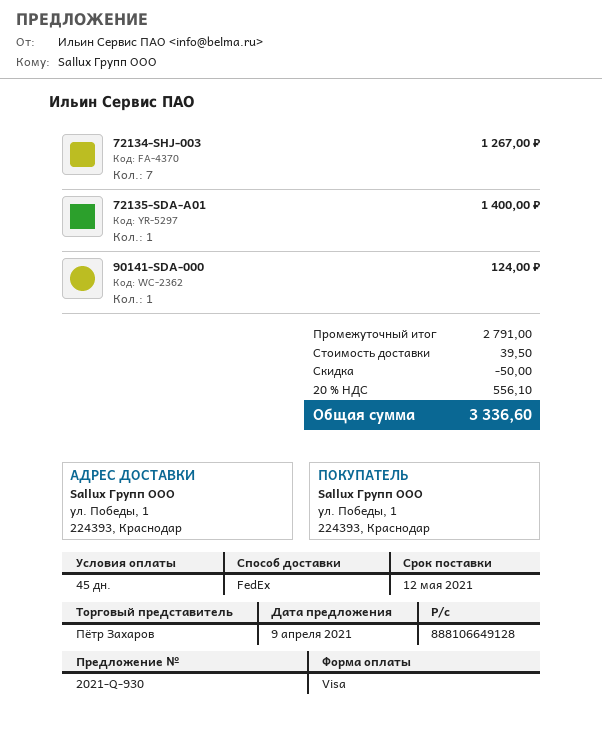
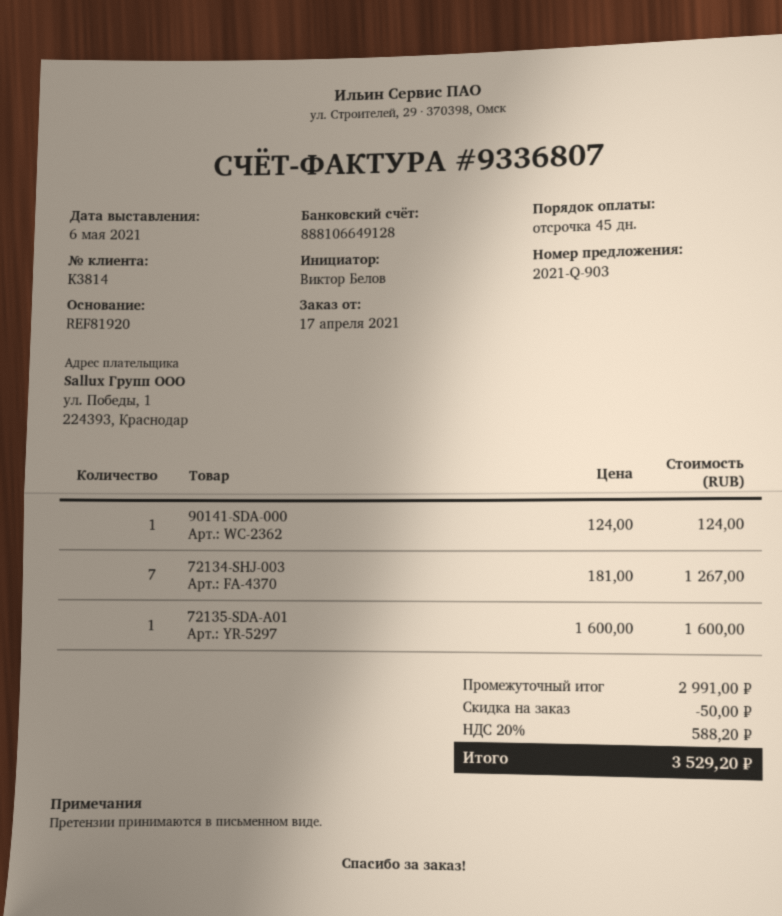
quote number: 2021-Q-930 -> 2021-Q-903
72135-SDA-A01: 1 for 1400.00 -> 1 for 1600.00
subtotal: 2791.00 -> 2991.00
shipping: 39.50 -> none
tax: 20% = 556.10 -> 20% = 588.20
total: 3336.60 -> 3529.20

